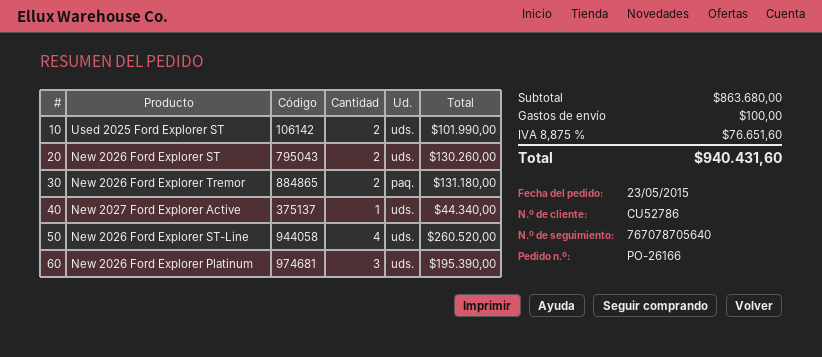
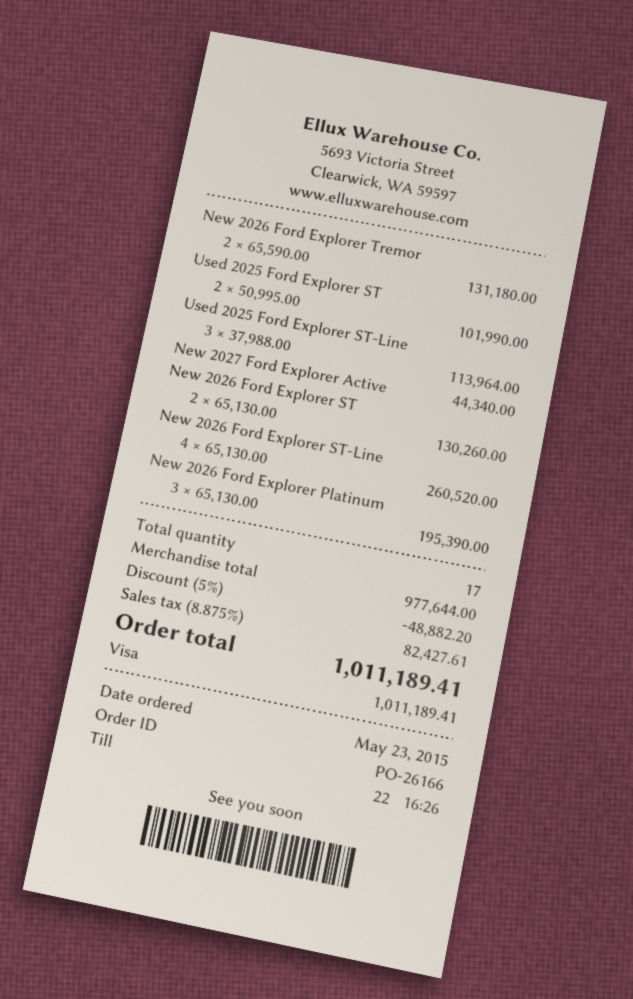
Used 2025 Ford Explorer ST-Line: none -> 3 for 113964.00
subtotal: 863680.00 -> 977644.00
discount: none -> 5% = 48882.20
shipping: 100.00 -> none
tax: 8.875% = 76651.60 -> 8.875% = 82427.61
total: 940431.60 -> 1011189.41

